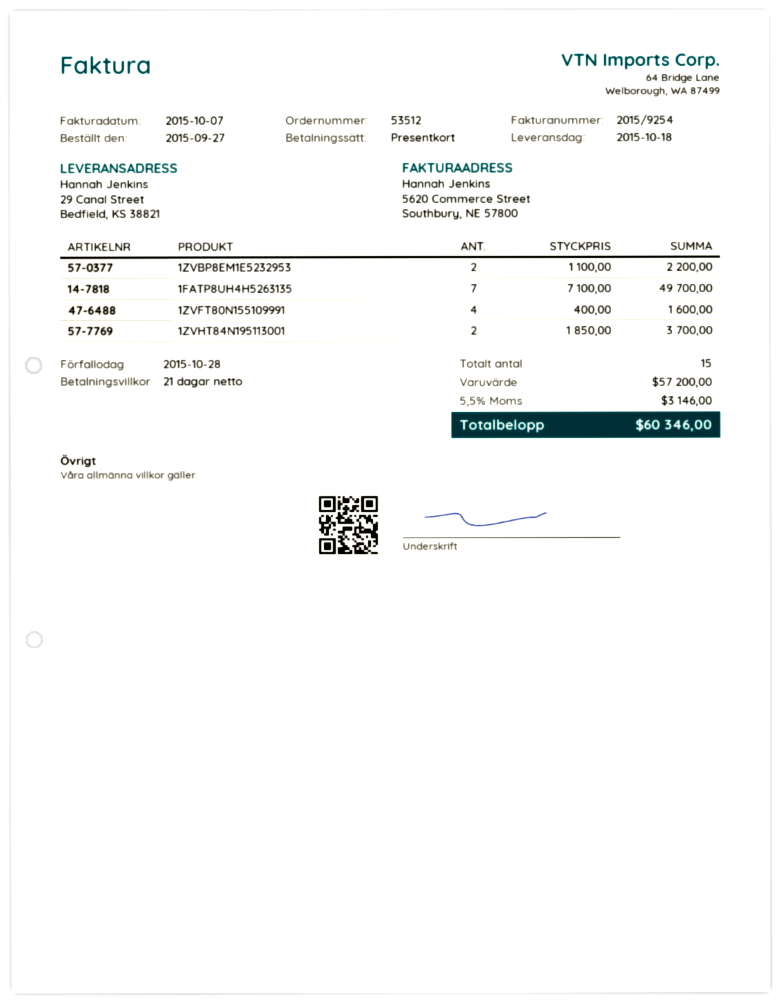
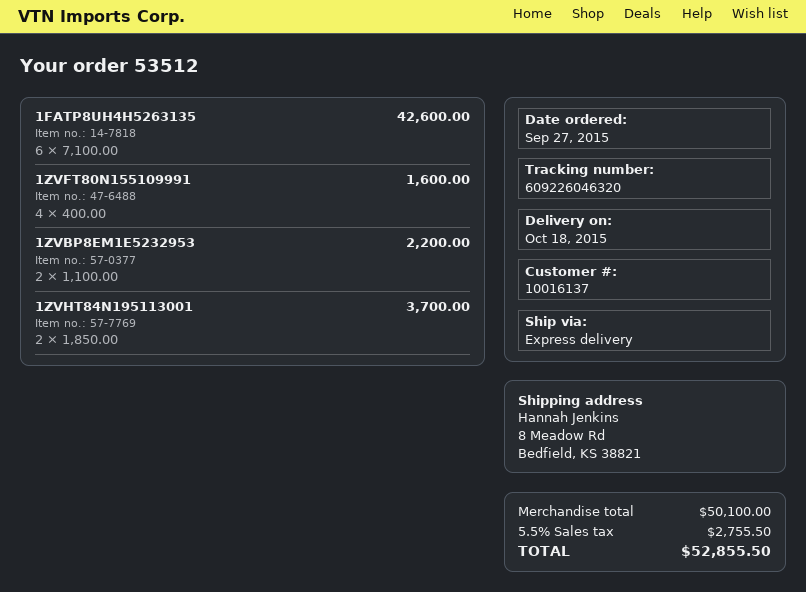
ship to: 29 Canal Street, Bedfield, KS 38821 -> 8 Meadow Rd, Bedfield, KS 38821
1FATP8UH4H5263135: 7 x 7100.00 = 49700.00 -> 6 x 7100.00 = 42600.00
subtotal: 57200.00 -> 50100.00
tax: 5.5% = 3146.00 -> 5.5% = 2755.50
total: 60346.00 -> 52855.50

